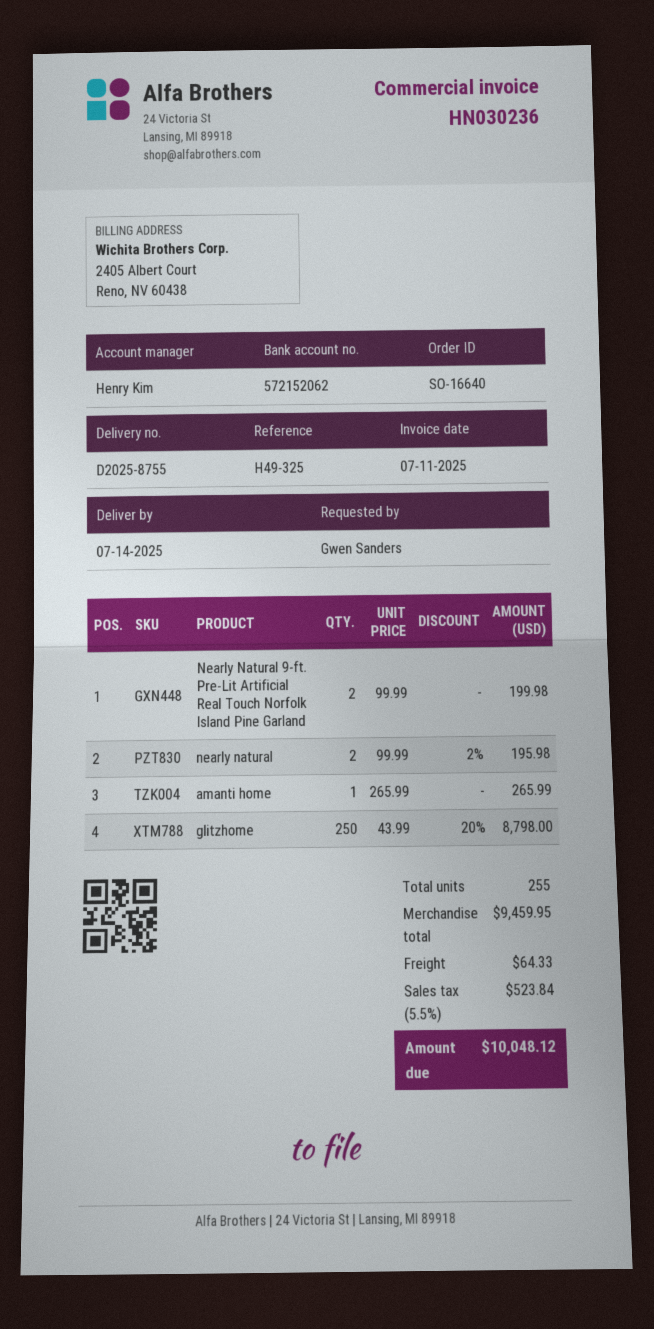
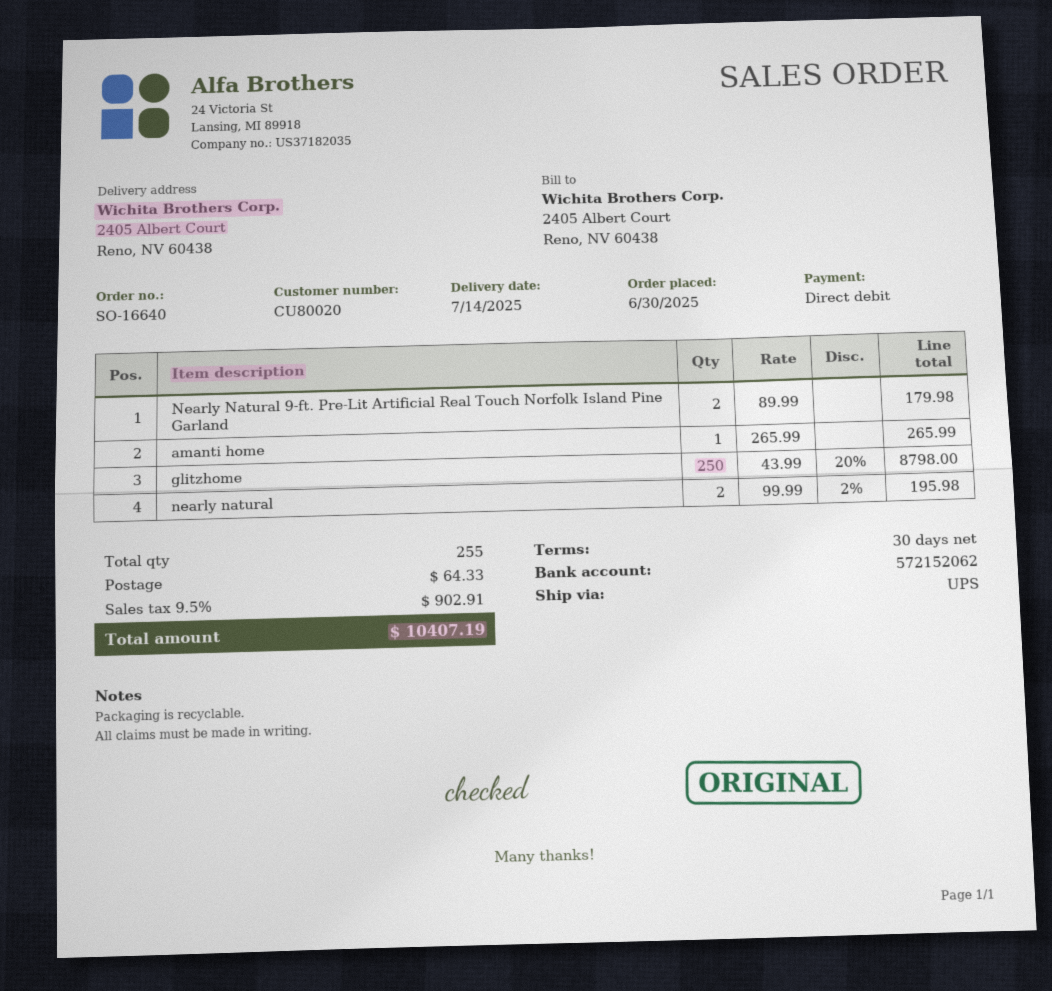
Nearly Natural 9-ft. Pre-Lit Artificial Real Touch Norfolk Island Pine Garland: 2 x 99.99 = 199.98 -> 2 x 89.99 = 179.98
tax: 5.5% = 523.84 -> 9.5% = 902.91
total: 10048.12 -> 10407.19

